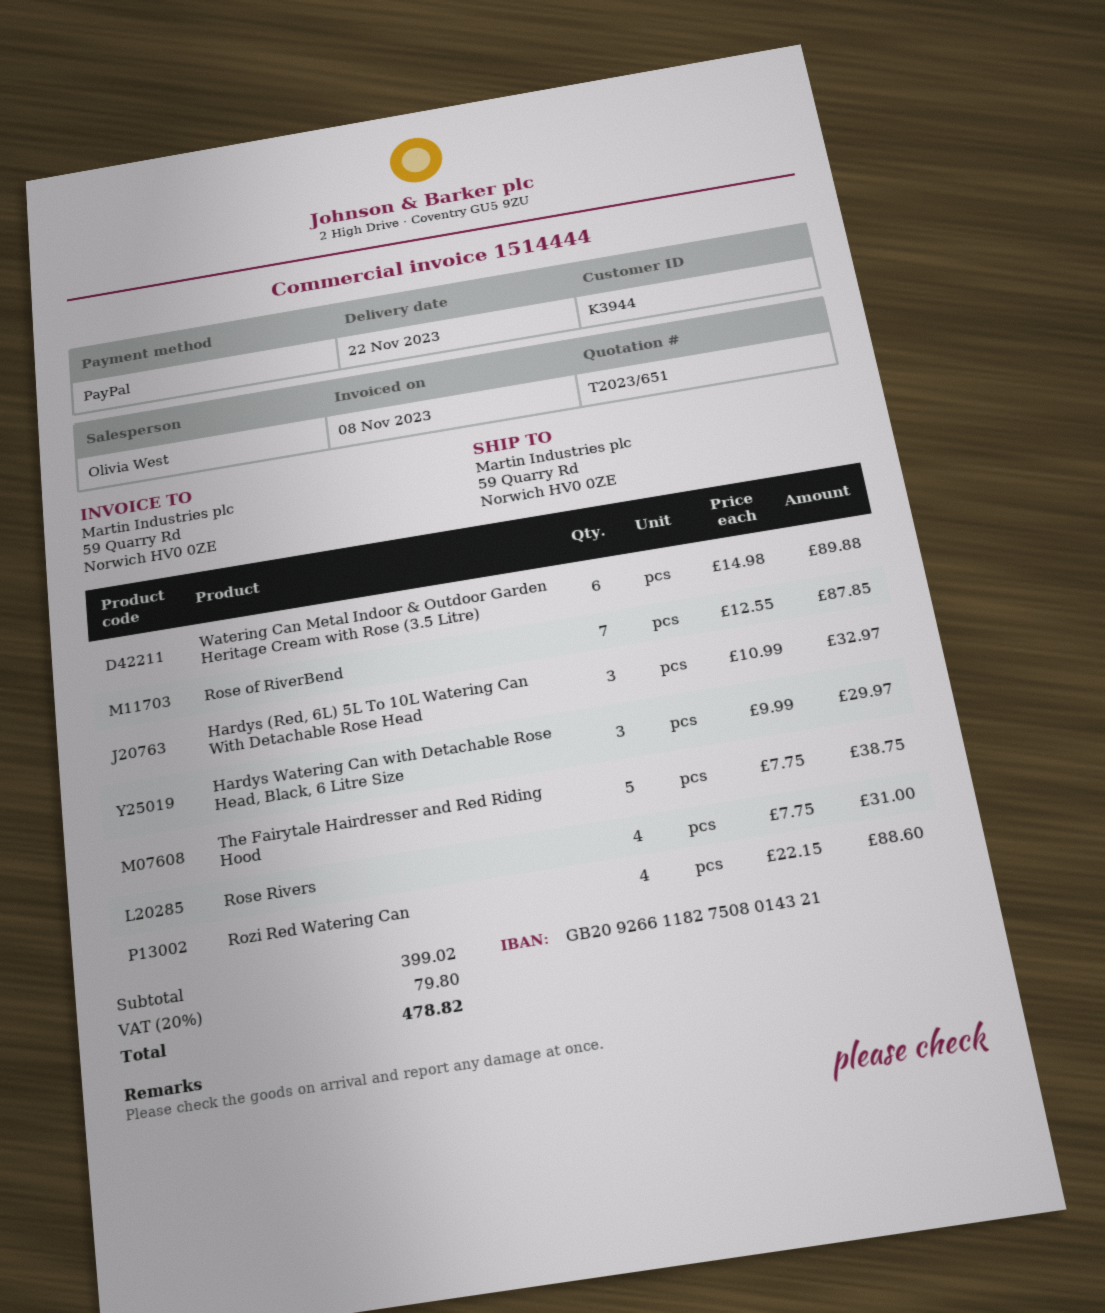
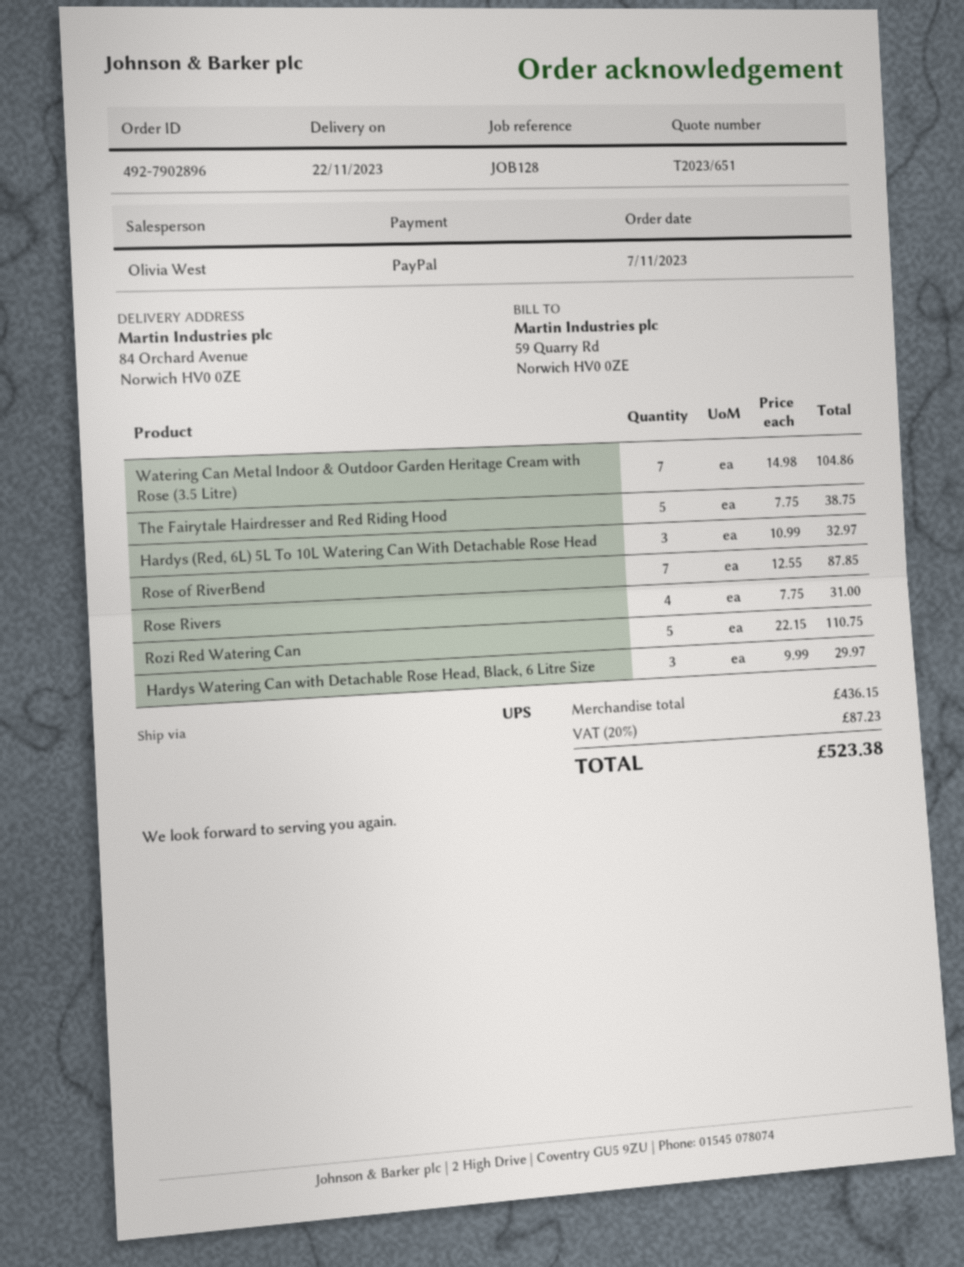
ship to: 59 Quarry Rd, Norwich HV0 0ZE -> 84 Orchard Avenue, Norwich HV0 0ZE
Watering Can Metal Indoor & Outdoor Garden Heritage Cream with Rose (3.5 Litre): 6 x 14.98 = 89.88 -> 7 x 14.98 = 104.86
Rozi Red Watering Can: 4 x 22.15 = 88.60 -> 5 x 22.15 = 110.75
subtotal: 399.02 -> 436.15
tax: 20% = 79.80 -> 20% = 87.23
total: 478.82 -> 523.38

